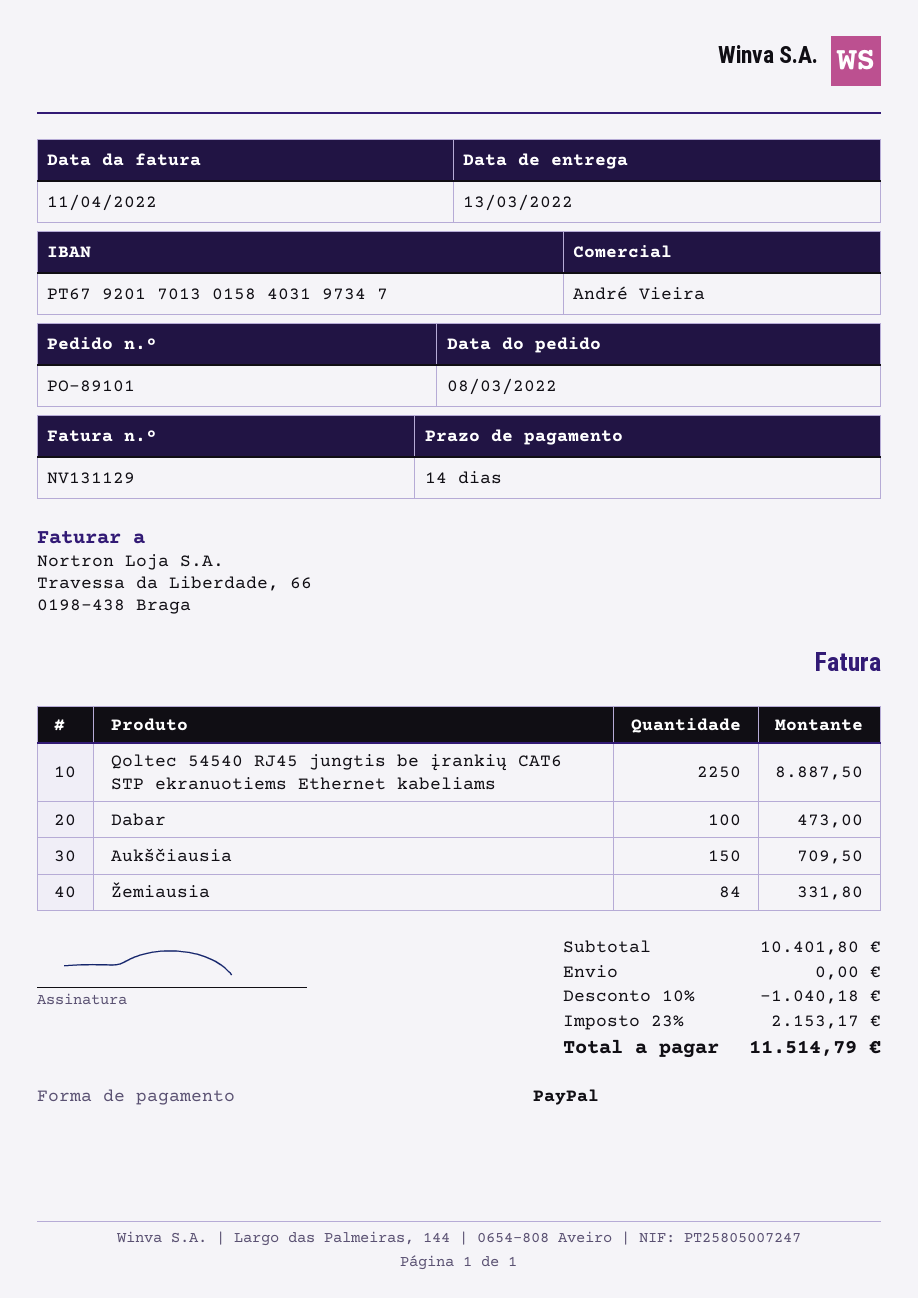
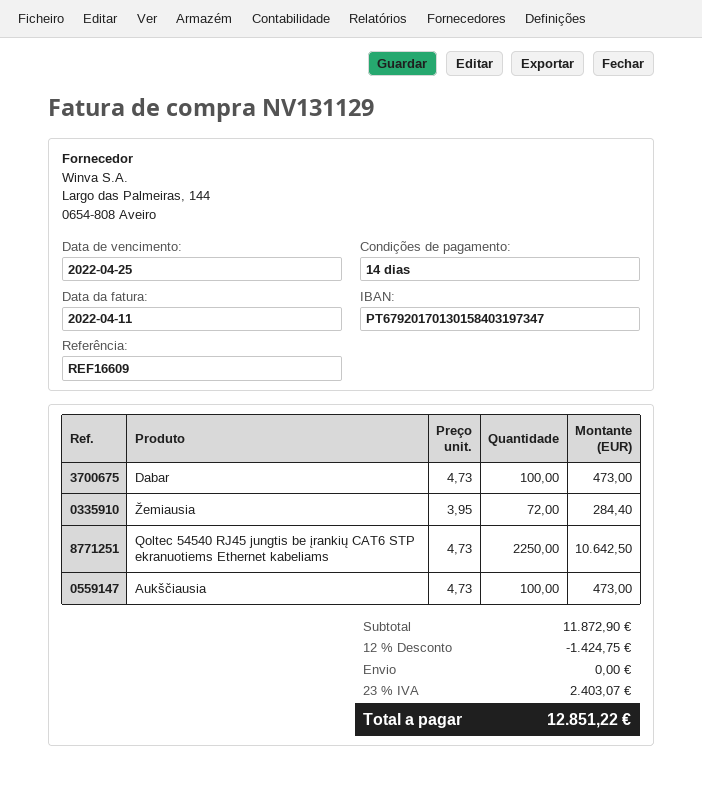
Qoltec 54540 RJ45 jungtis be įrankių CAT6 STP ekranuotiems Ethernet kabeliams: 2250 for 8887.50 -> 2250 for 10642.50
Aukščiausia: 150 for 709.50 -> 100 for 473.00
Žemiausia: 84 for 331.80 -> 72 for 284.40
subtotal: 10401.80 -> 11872.90
discount: 10% = 1040.18 -> 12% = 1424.75
tax: 23% = 2153.17 -> 23% = 2403.07
total: 11514.79 -> 12851.22

